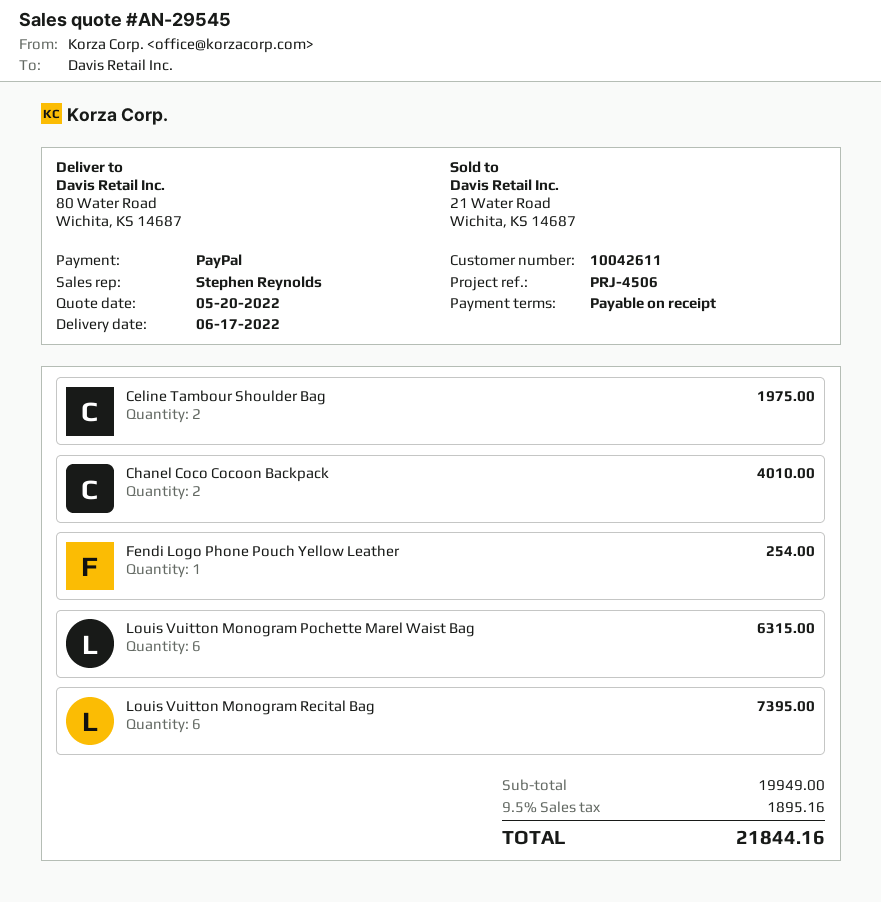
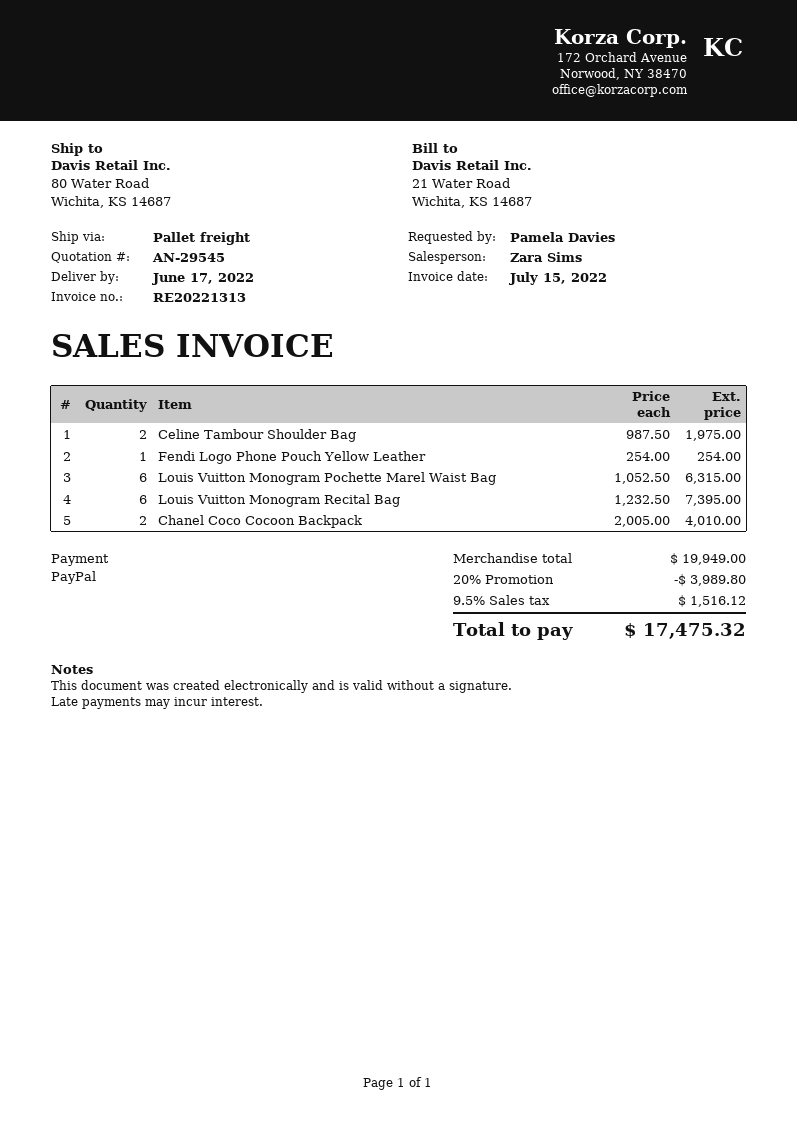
sales rep: Stephen Reynolds -> Zara Sims
discount: none -> 20% = 3989.80
tax: 9.5% = 1895.16 -> 9.5% = 1516.12
total: 21844.16 -> 17475.32

